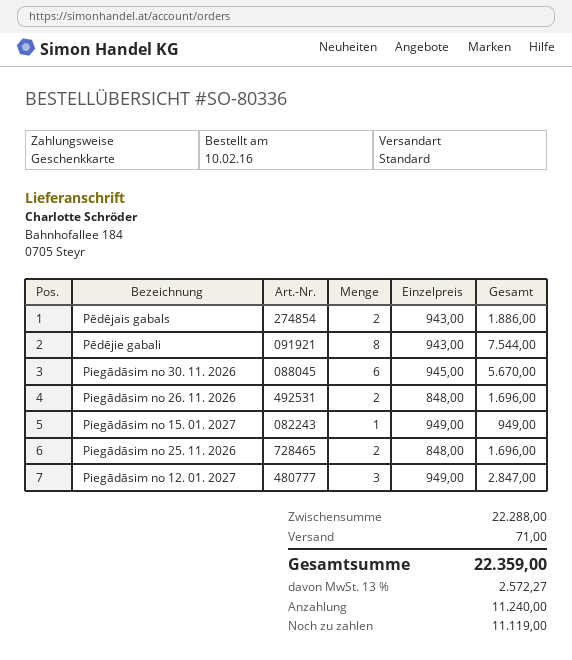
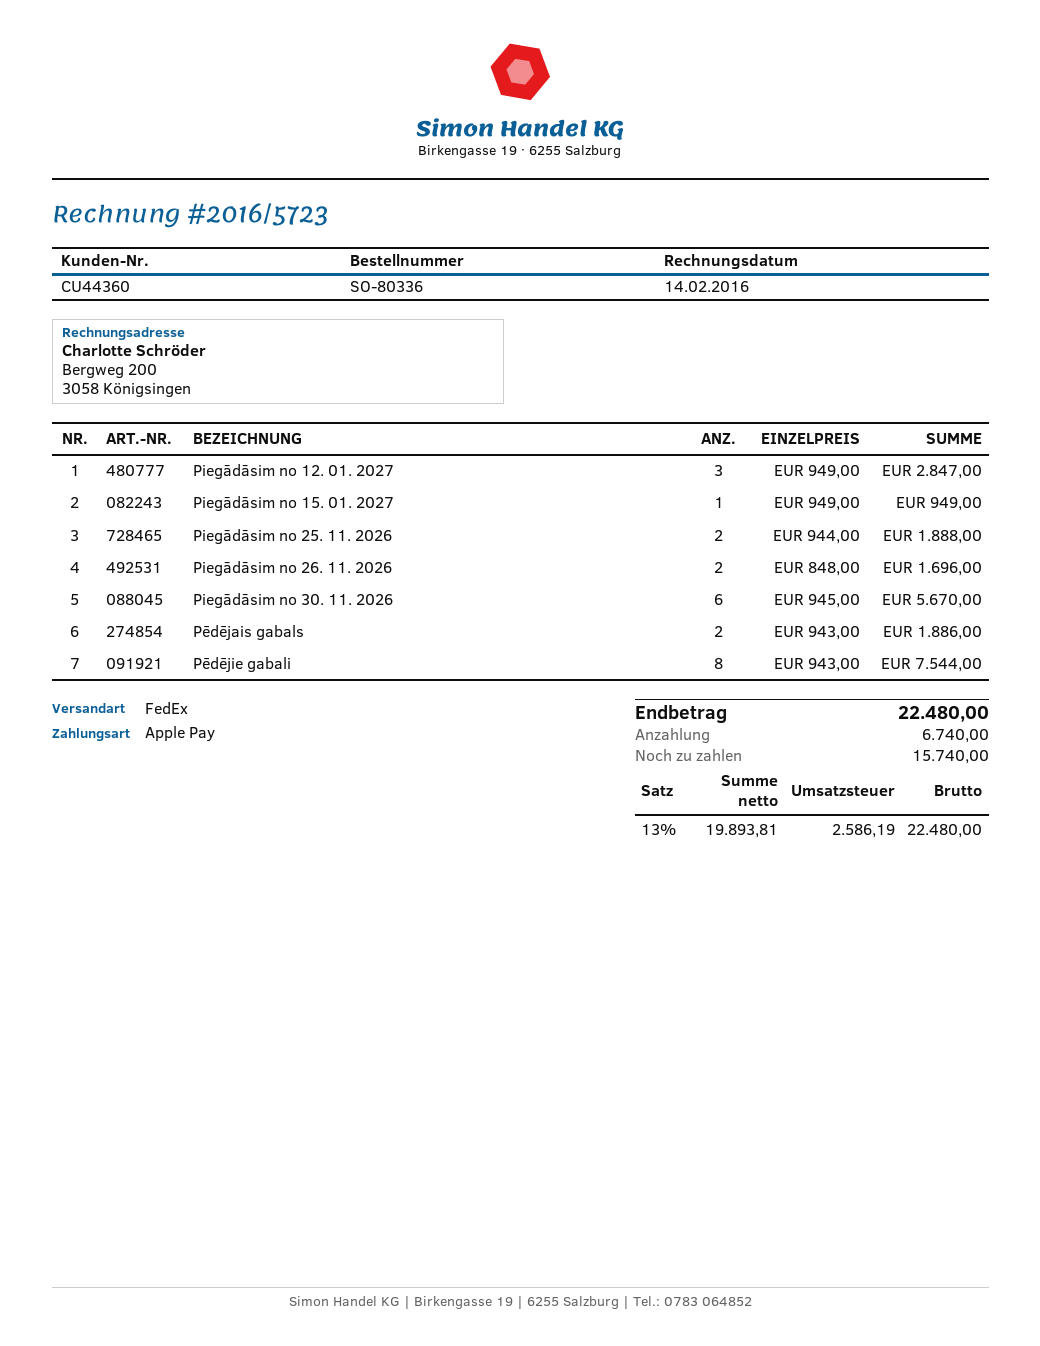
payment method: gift card -> Apple Pay
shipping method: standard -> FedEx
Piegādāsim no 25. 11. 2026: 2 x 848.00 = 1696.00 -> 2 x 944.00 = 1888.00
shipping: 71.00 -> none
tax: 13% = 2572.27 -> 13% = 2586.19
total: 22359.00 -> 22480.00
deposit: 11240.00 -> 6740.00
balance: 11119.00 -> 15740.00

